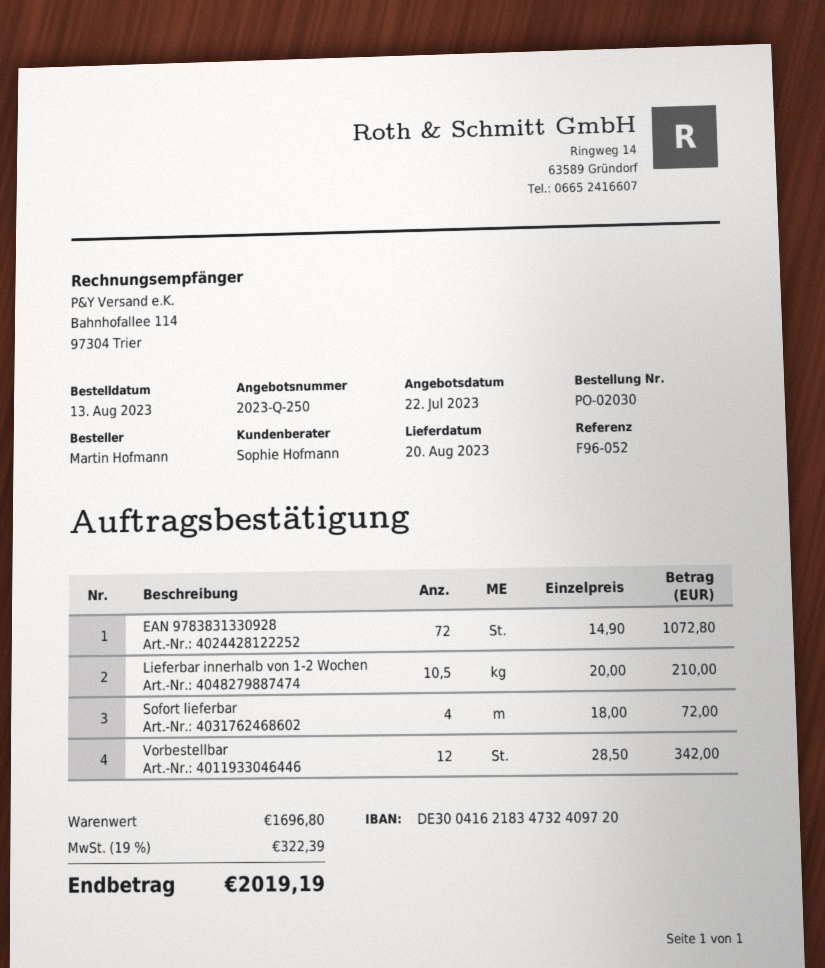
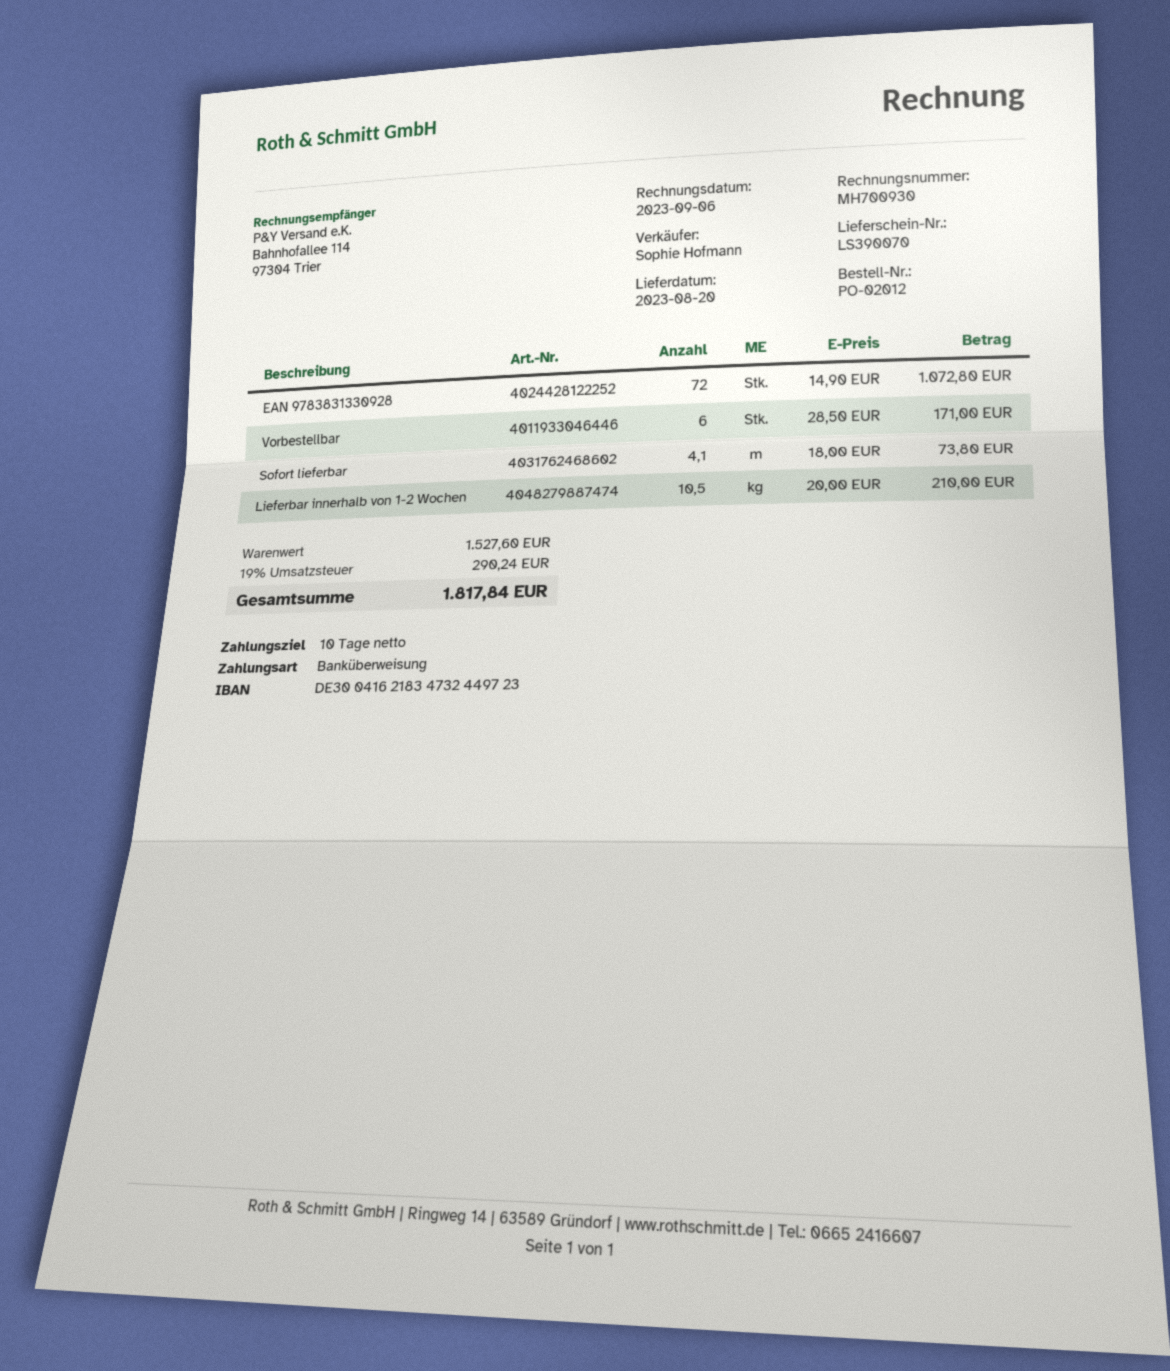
order number: PO-02030 -> PO-02012
bank account: DE30041621834732409720 -> DE30041621834732449723
Sofort lieferbar: 4 x 18.00 = 72.00 -> 4.1 x 18.00 = 73.80
Vorbestellbar: 12 x 28.50 = 342.00 -> 6 x 28.50 = 171.00
subtotal: 1696.80 -> 1527.60
tax: 19% = 322.39 -> 19% = 290.24
total: 2019.19 -> 1817.84

